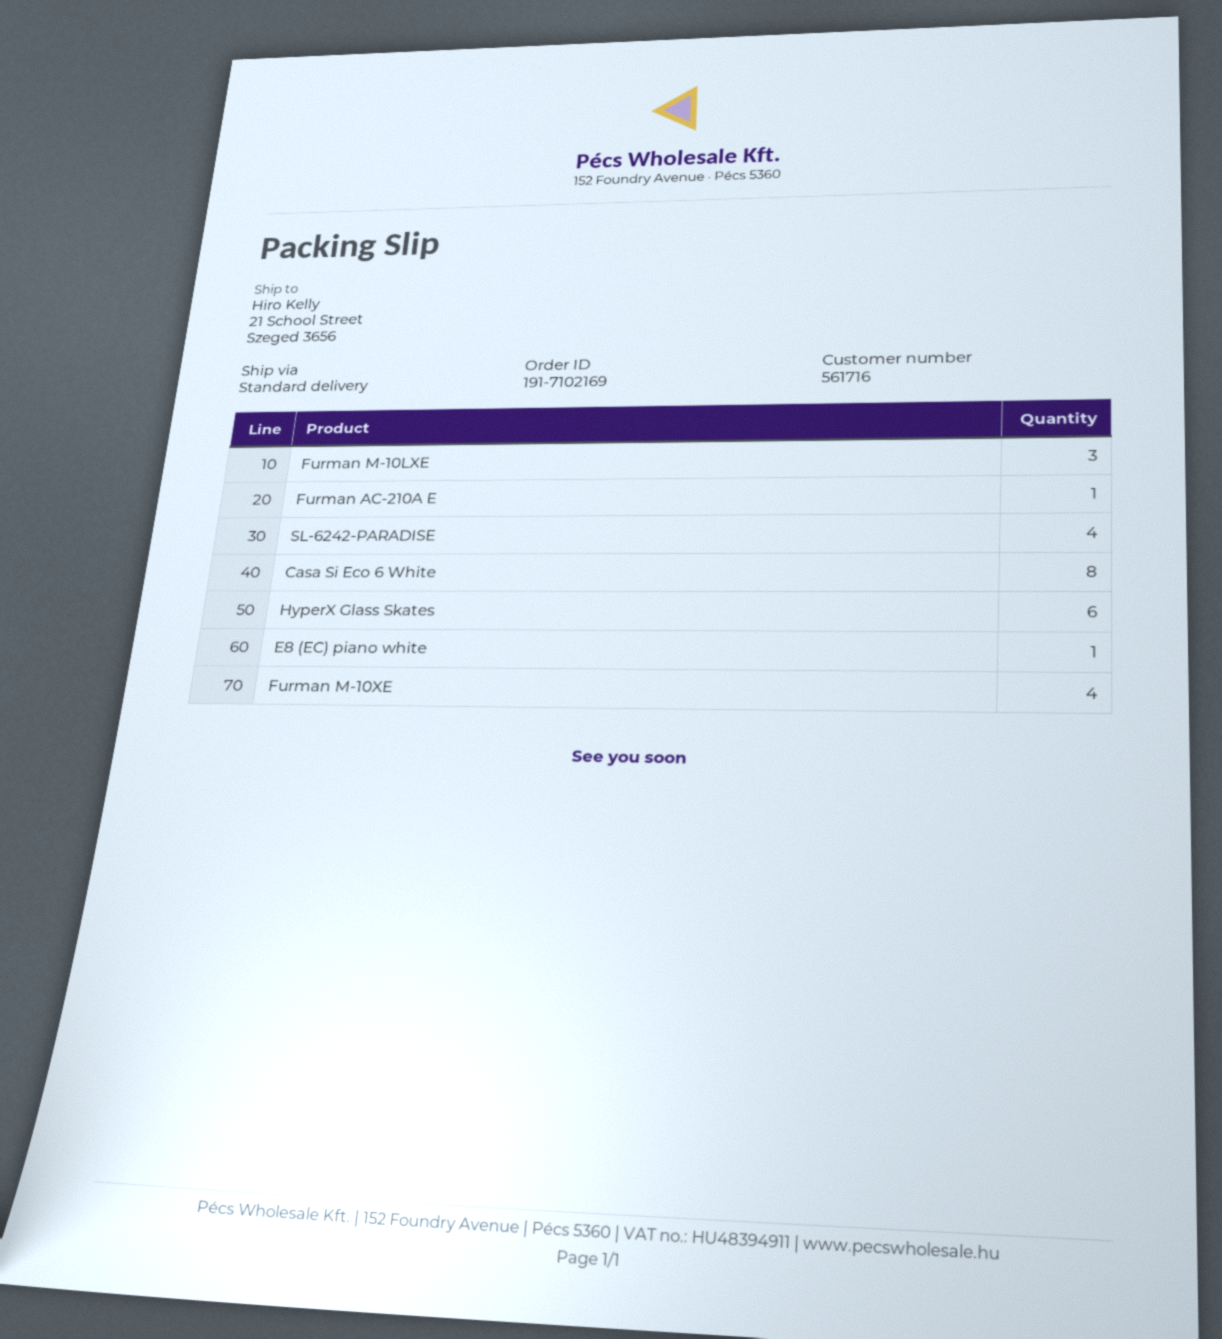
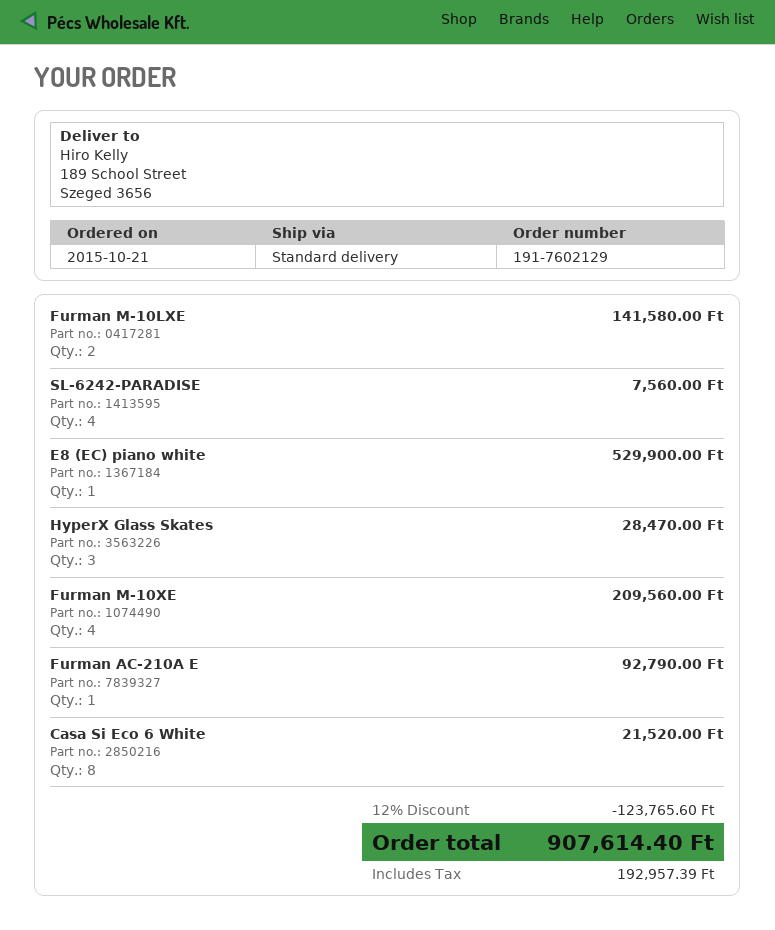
order number: 191-7102169 -> 191-7602129
ship to: 21 School Street, Szeged 3656 -> 189 School Street, Szeged 3656
Furman M-10LXE: 3 -> 2
HyperX Glass Skates: 6 -> 3

